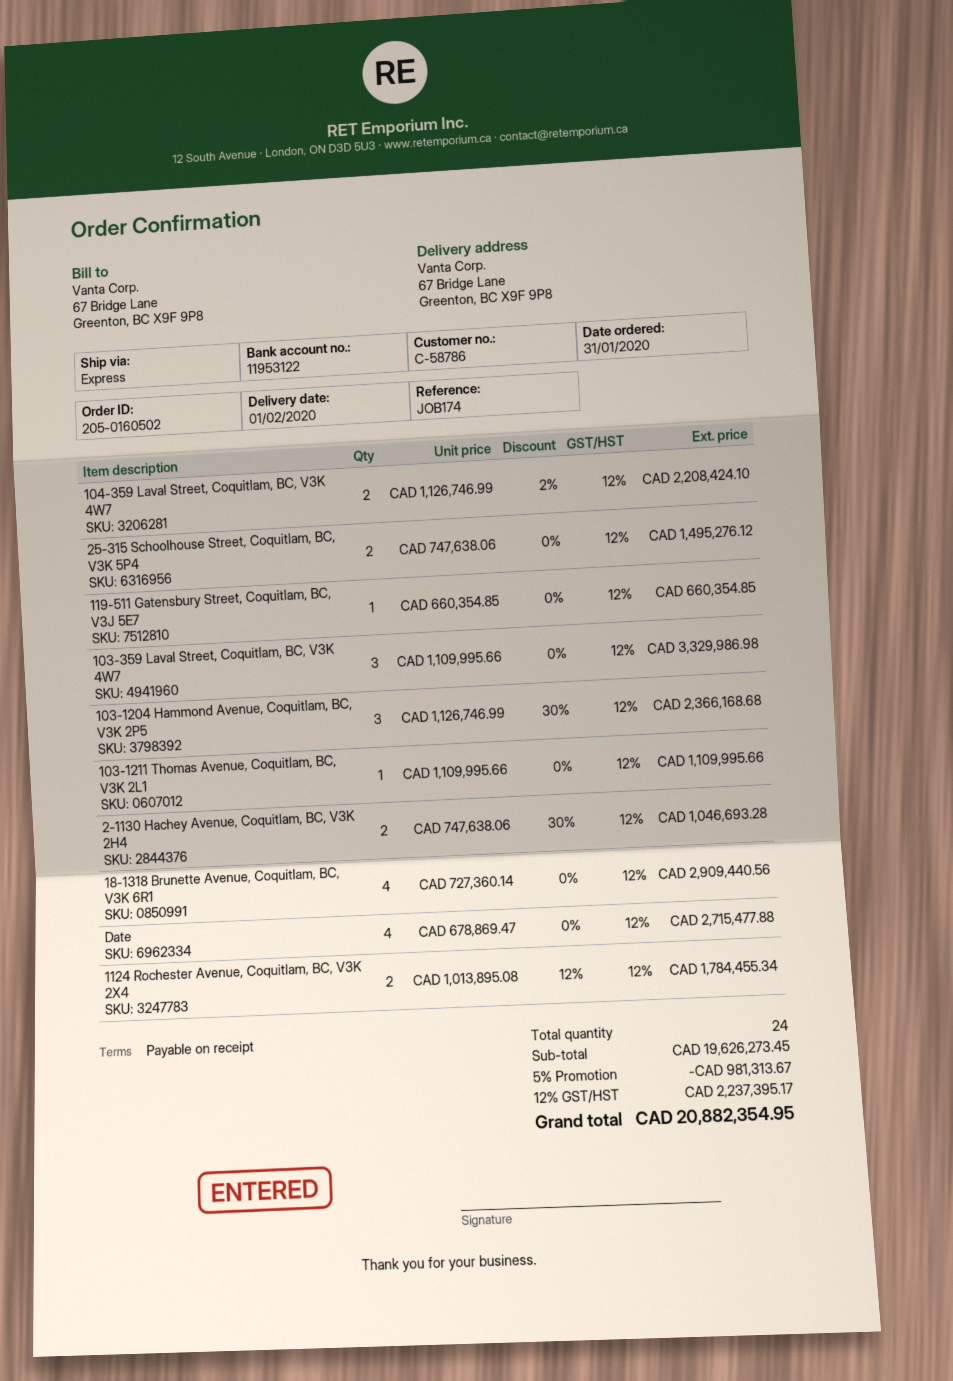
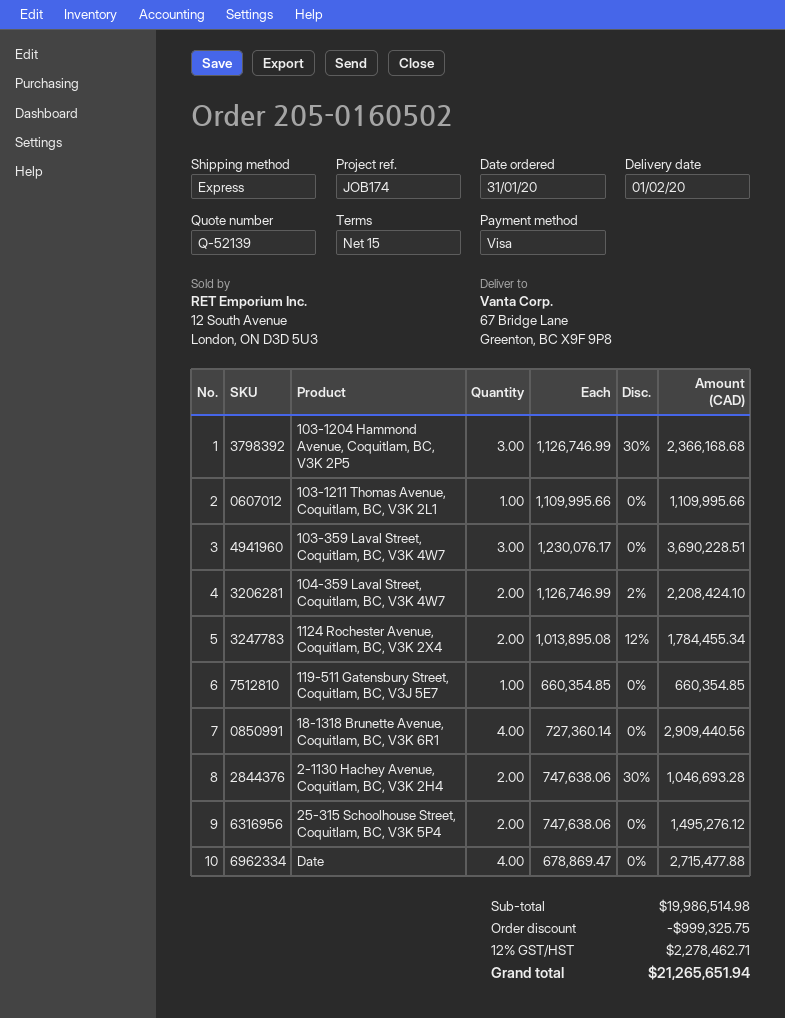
payment terms: on receipt -> 15 days
103-359 Laval Street, Coquitlam, BC, V3K 4W7: 3 x 1109995.66 = 3329986.98 -> 3 x 1230076.17 = 3690228.51
subtotal: 19626273.45 -> 19986514.98
discount: 981313.67 -> 999325.75
tax: 12% = 2237395.17 -> 12% = 2278462.71
total: 20882354.95 -> 21265651.94

